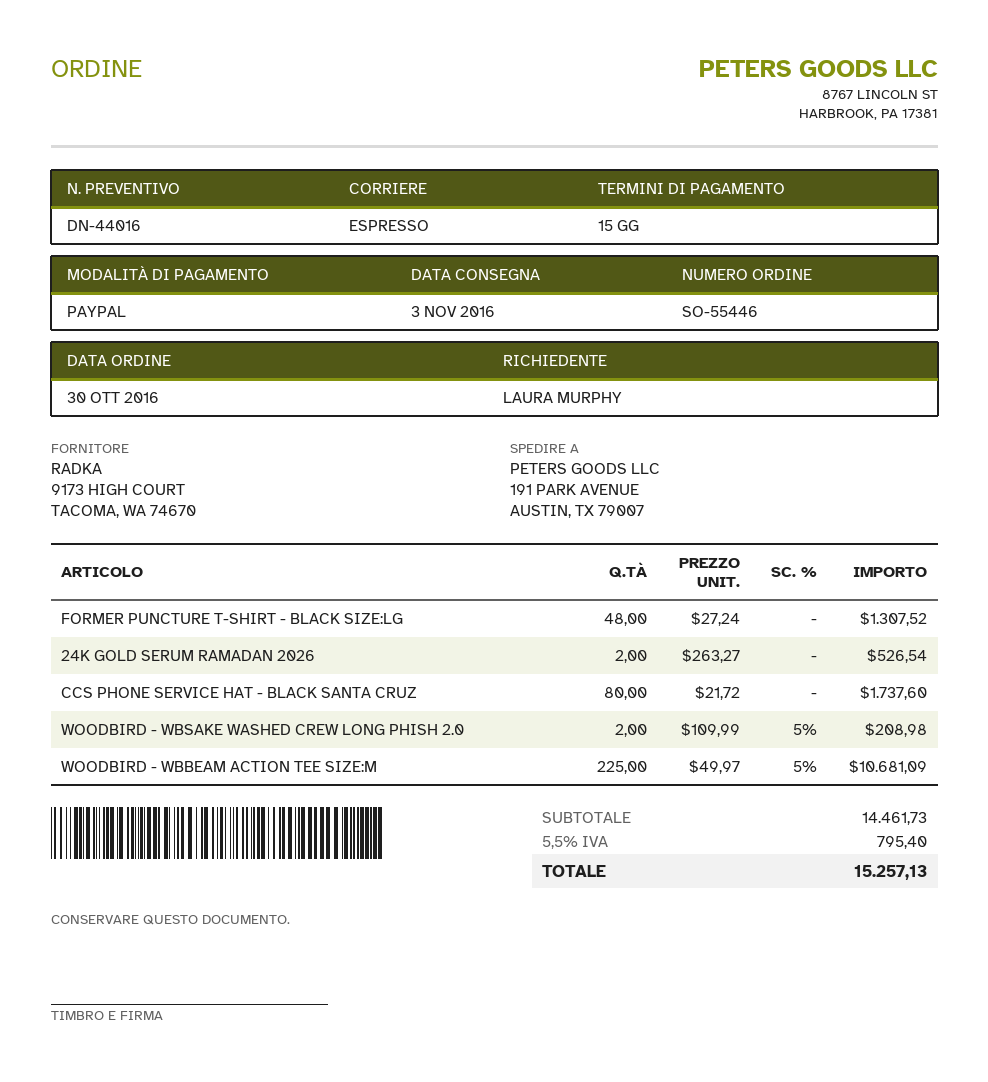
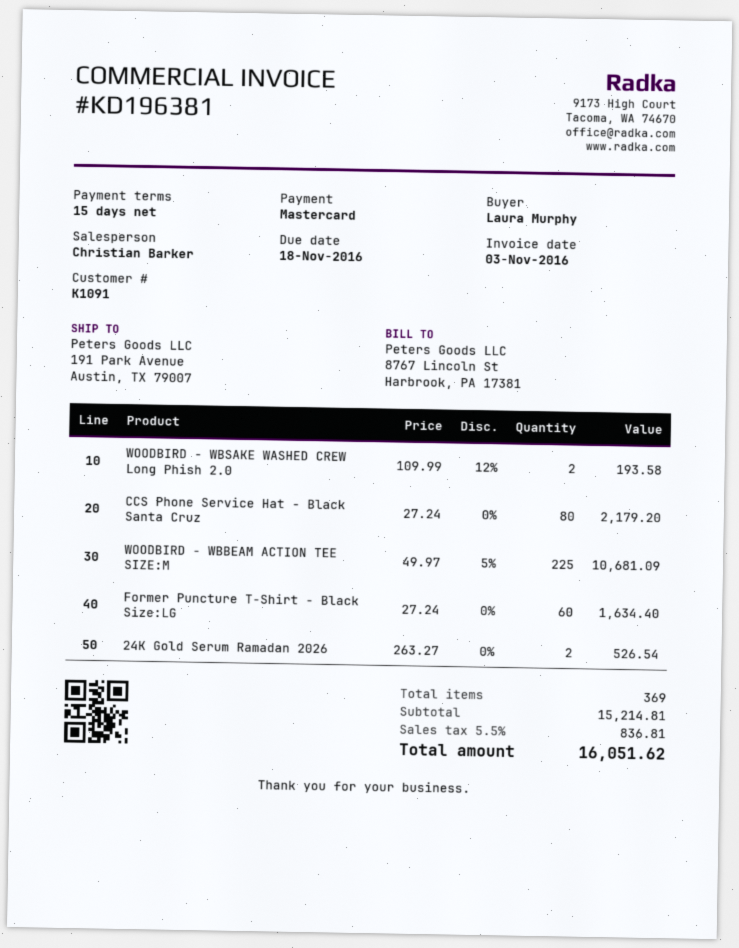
payment method: PayPal -> Mastercard
FORMER PUNCTURE T-SHIRT - BLACK SIZE:LG: 48 x 27.24 = 1307.52 -> 60 x 27.24 = 1634.40
CCS PHONE SERVICE HAT - BLACK SANTA CRUZ: 80 x 21.72 = 1737.60 -> 80 x 27.24 = 2179.20
WOODBIRD - WBSAKE WASHED CREW LONG PHISH 2.0: 2 x 109.99 - 5% = 208.98 -> 2 x 109.99 - 12% = 193.58
subtotal: 14461.73 -> 15214.81
tax: 5.5% = 795.40 -> 5.5% = 836.81
total: 15257.13 -> 16051.62

